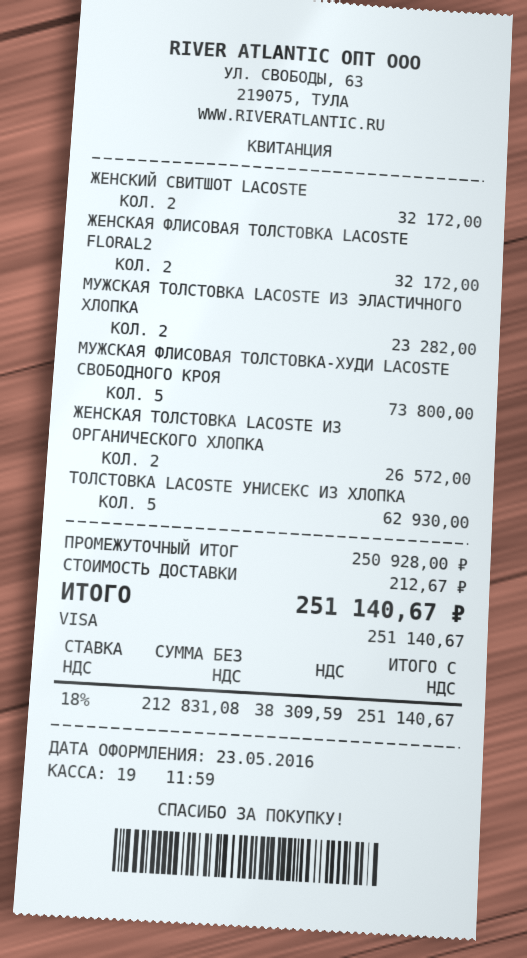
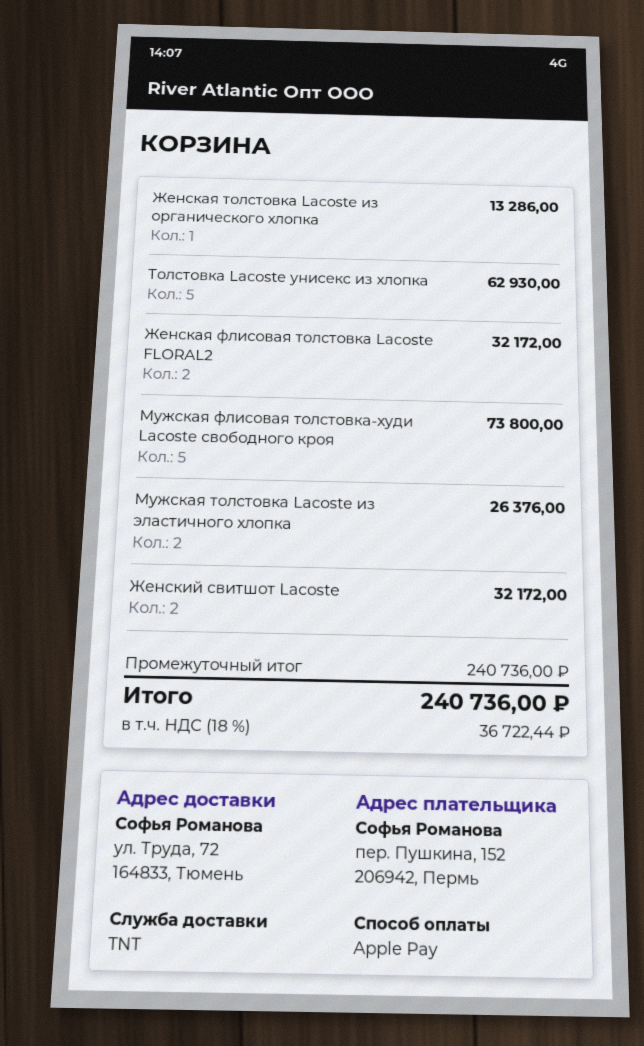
payment method: Visa -> Apple Pay
МУЖСКАЯ ТОЛСТОВКА LACOSTE ИЗ ЭЛАСТИЧНОГО ХЛОПКА: 2 for 23282.00 -> 2 for 26376.00
ЖЕНСКАЯ ТОЛСТОВКА LACOSTE ИЗ ОРГАНИЧЕСКОГО ХЛОПКА: 2 for 26572.00 -> 1 for 13286.00
subtotal: 250928.00 -> 240736.00
shipping: 212.67 -> none
tax: 18% = 38309.59 -> 18% = 36722.44
total: 251140.67 -> 240736.00

